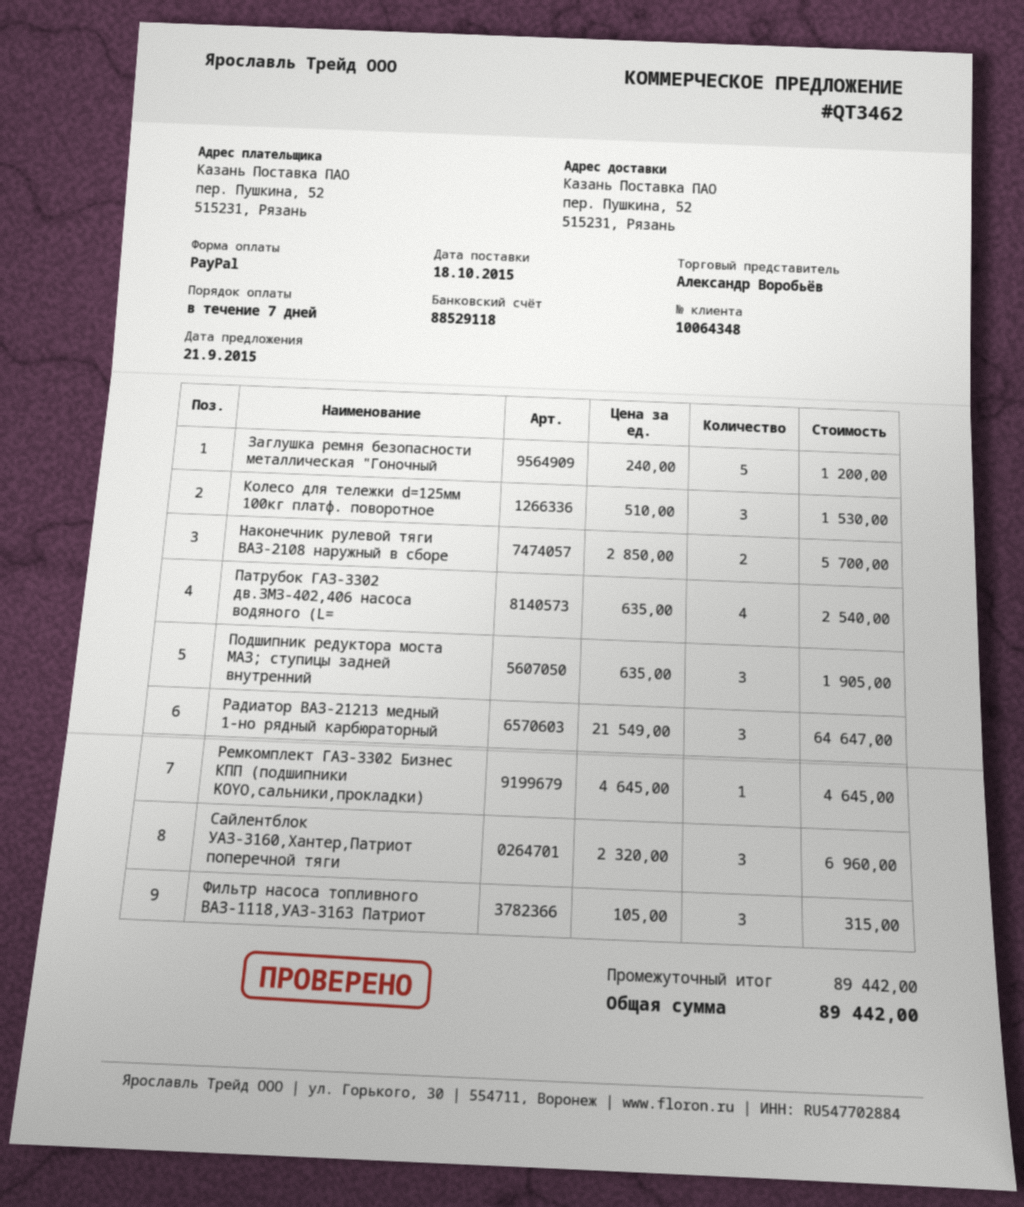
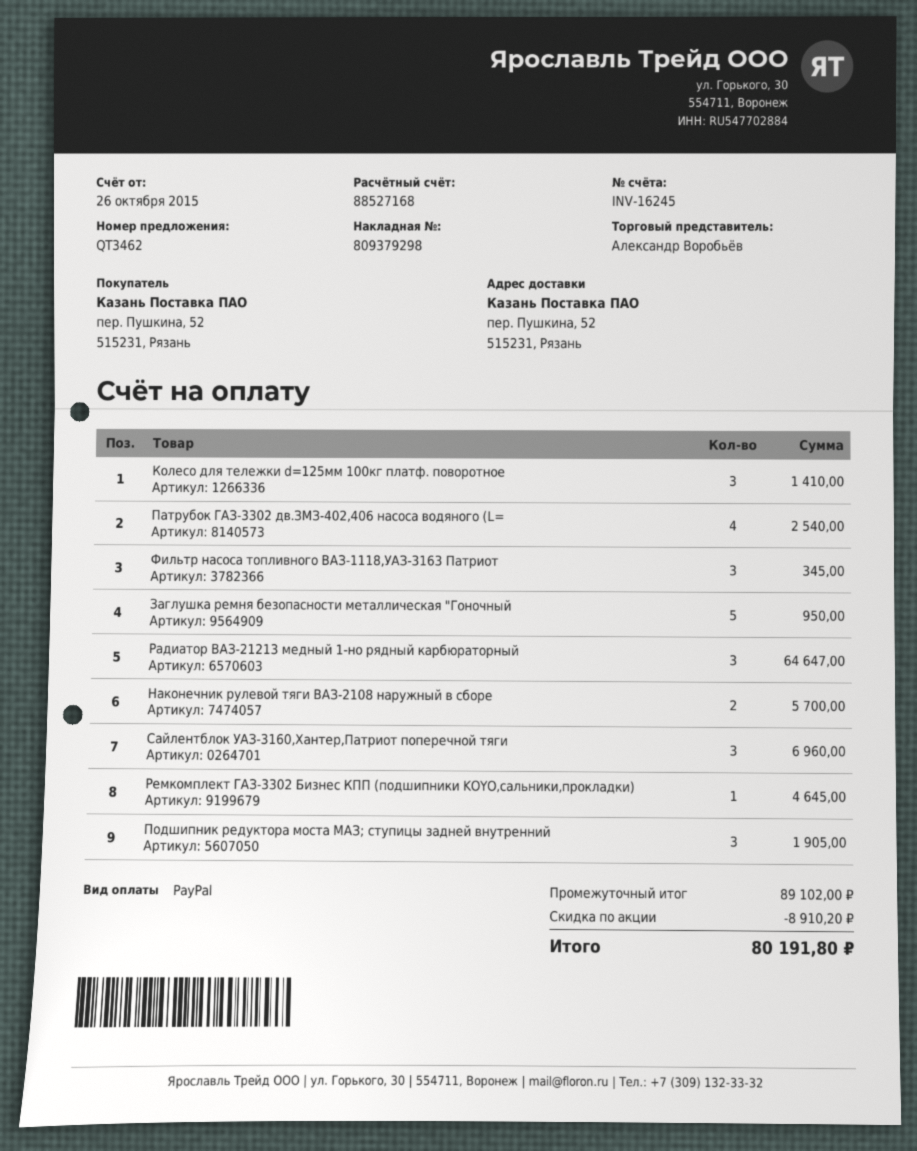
bank account: 88529118 -> 88527168
Заглушка ремня безопасности металлическая "Гоночный: 5 for 1200.00 -> 5 for 950.00
Колесо для тележки d=125мм 100кг платф. поворотное: 3 for 1530.00 -> 3 for 1410.00
Фильтр насоса топливного ВАЗ-1118,УАЗ-3163 Патриот: 3 for 315.00 -> 3 for 345.00
subtotal: 89442.00 -> 89102.00
discount: none -> 8910.20
total: 89442.00 -> 80191.80

